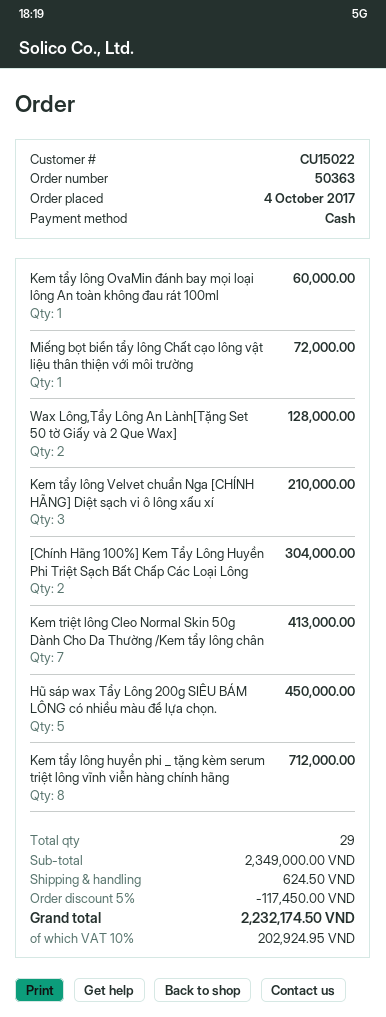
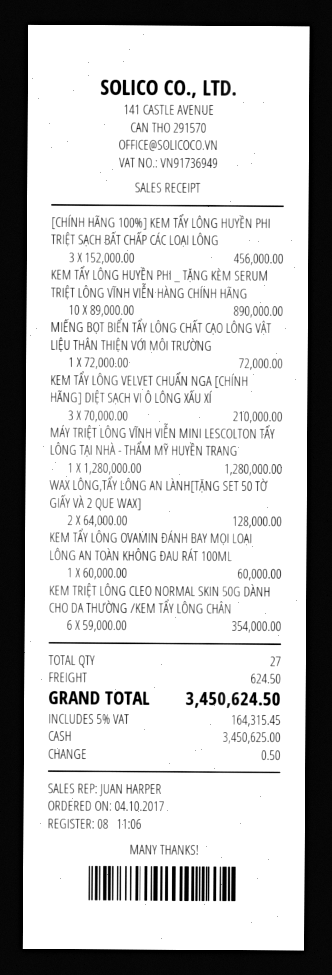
[Chính Hãng 100%] Kem Tẩy Lông Huyền Phi Triệt Sạch Bất Chấp Các Loại Lông: 2 for 304000.00 -> 3 for 456000.00
Kem triệt lông Cleo Normal Skin 50g Dành Cho Da Thường /Kem tẩy lông chân: 7 for 413000.00 -> 6 for 354000.00
Hũ sáp wax Tẩy Lông 200g SIÊU BÁM LÔNG có nhiều màu để lựa chọn.: 5 for 450000.00 -> none
Kem tẩy lông huyền phi _ tặng kèm serum triệt lông vĩnh viễn hàng chính hãng: 8 for 712000.00 -> 10 for 890000.00
MÁY TRIỆT LÔNG VĨNH VIỄN MINI LESCOLTON TẨY LÔNG TẠI NHÀ - THẨM MỸ HUYỀN TRANG: none -> 1 for 1280000.00
total quantity: 29 -> 27
discount: 5% = 117450.00 -> none
tax: 10% = 202924.95 -> 5% = 164315.45
total: 2232174.50 -> 3450624.50

